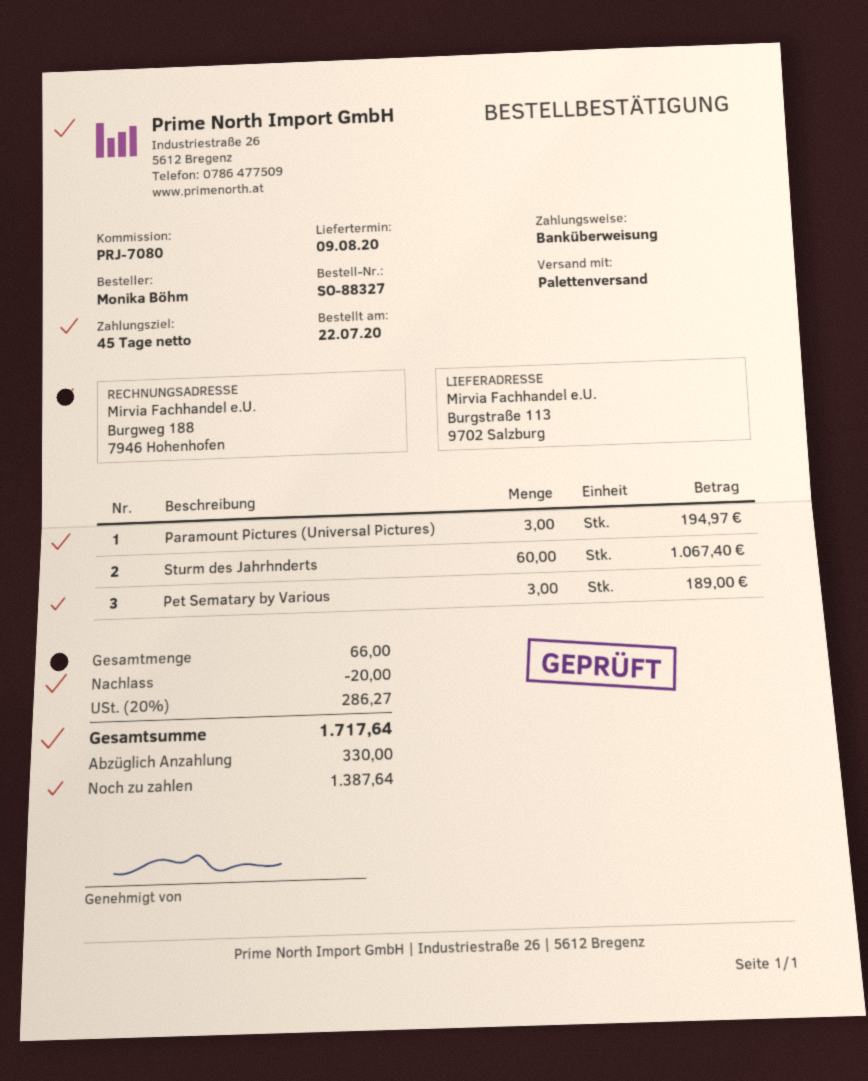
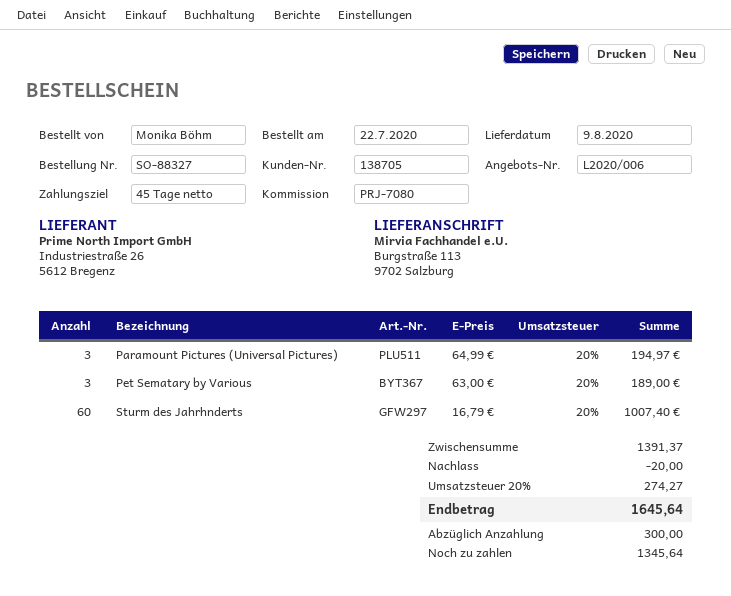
Sturm des Jahrhnderts: 60 for 1067.40 -> 60 for 1007.40
tax: 20% = 286.27 -> 20% = 274.27
total: 1717.64 -> 1645.64
deposit: 330.00 -> 300.00
balance: 1387.64 -> 1345.64

